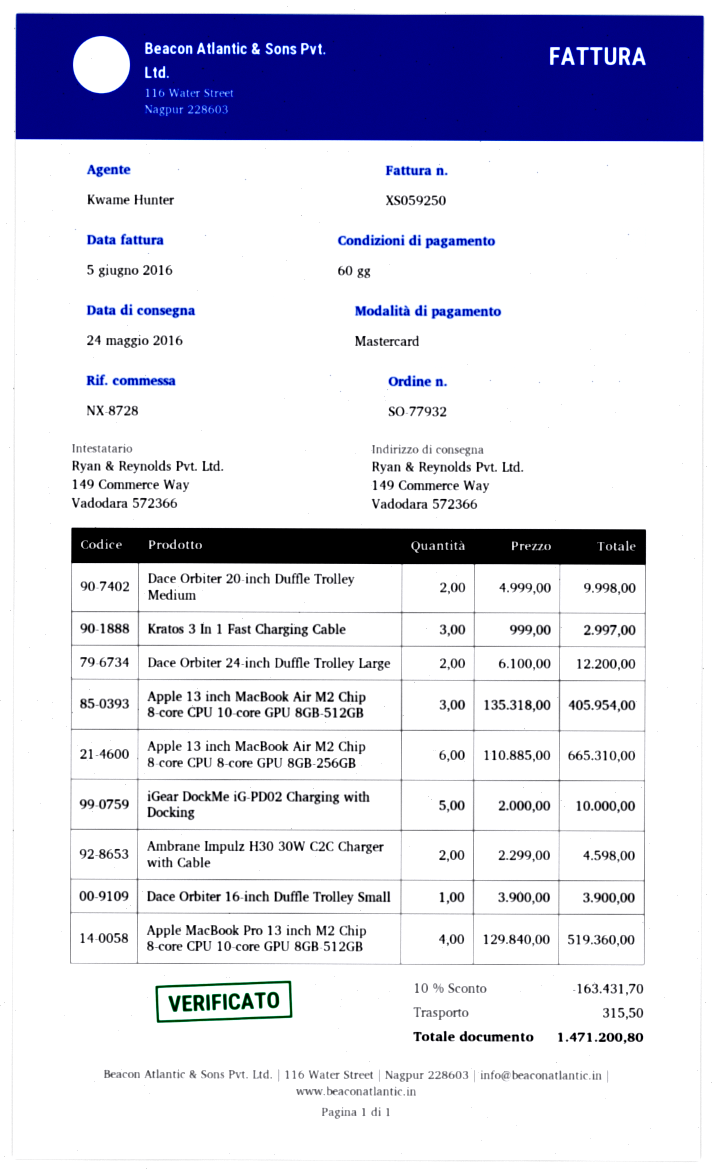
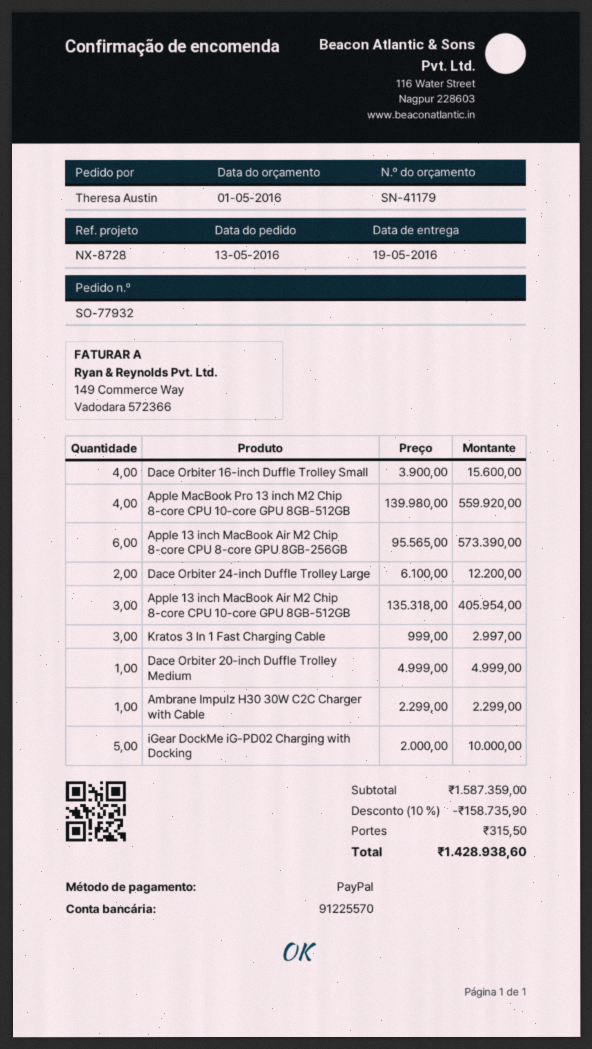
delivery date: 2016-05-24 -> 2016-05-19
payment method: Mastercard -> PayPal
Dace Orbiter 20-inch Duffle Trolley Medium: 2 x 4999.00 = 9998.00 -> 1 x 4999.00 = 4999.00
Apple 13 inch MacBook Air M2 Chip 8-core CPU 8-core GPU 8GB-256GB: 6 x 110885.00 = 665310.00 -> 6 x 95565.00 = 573390.00
Ambrane Impulz H30 30W C2C Charger with Cable: 2 x 2299.00 = 4598.00 -> 1 x 2299.00 = 2299.00
Dace Orbiter 16-inch Duffle Trolley Small: 1 x 3900.00 = 3900.00 -> 4 x 3900.00 = 15600.00
Apple MacBook Pro 13 inch M2 Chip 8-core CPU 10-core GPU 8GB-512GB: 4 x 129840.00 = 519360.00 -> 4 x 139980.00 = 559920.00
discount: 10% = 163431.70 -> 10% = 158735.90
total: 1471200.80 -> 1428938.60

